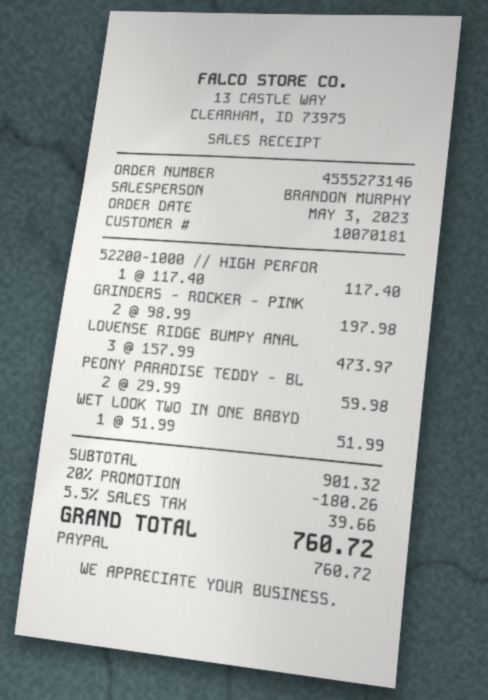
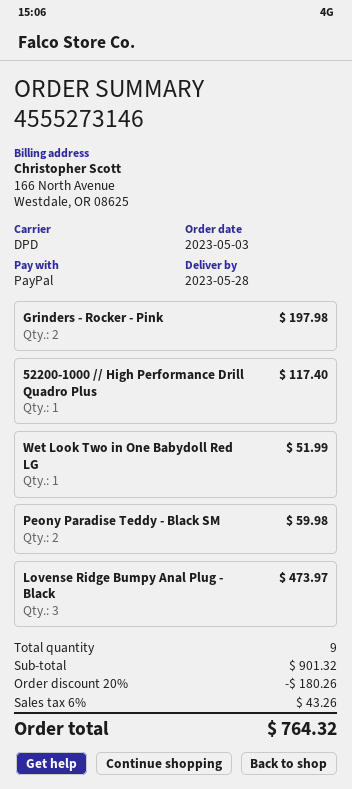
tax: 5.5% = 39.66 -> 6% = 43.26
total: 760.72 -> 764.32

